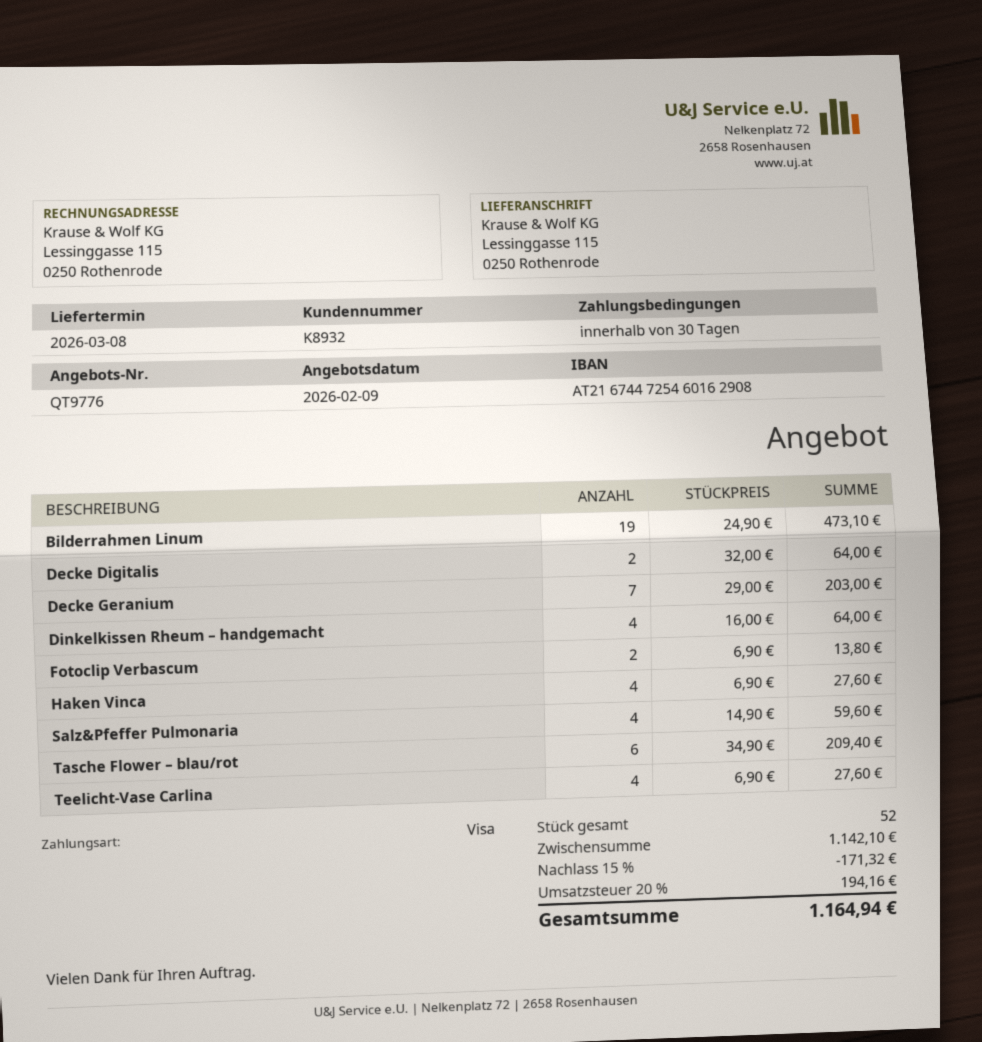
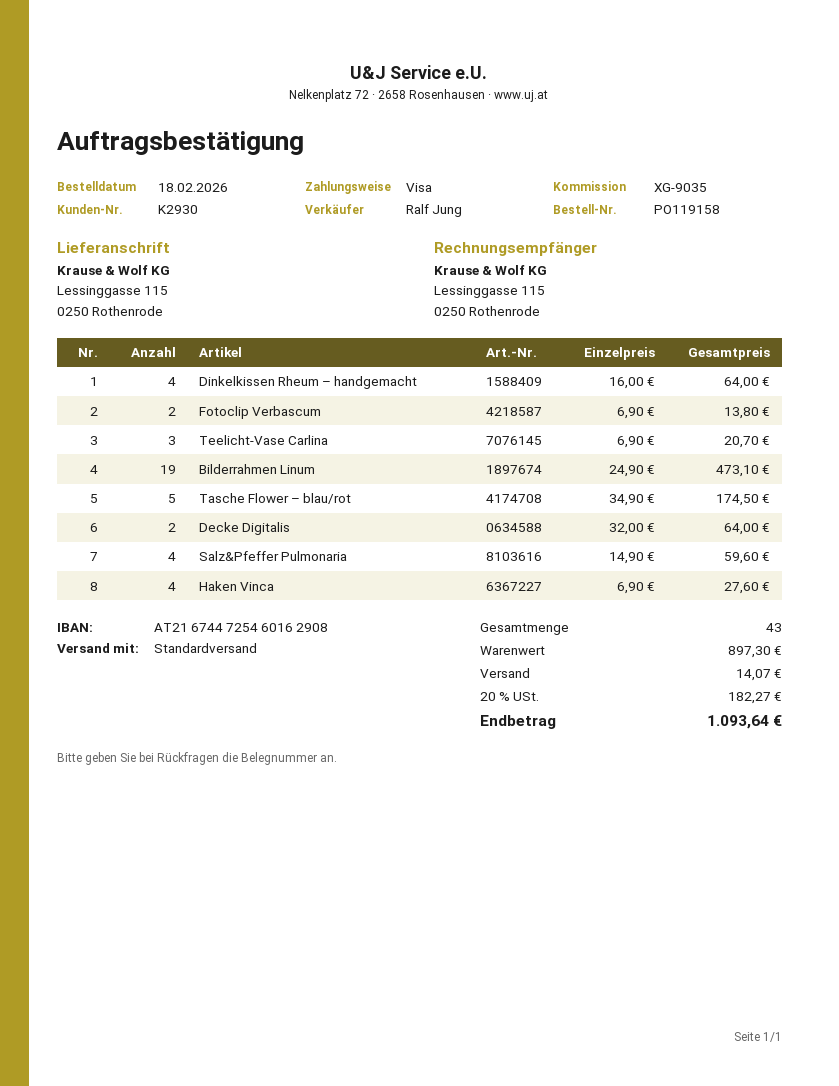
customer number: K8932 -> K2930
Decke Geranium: 7 x 29.00 = 203.00 -> none
Tasche Flower – blau/rot: 6 x 34.90 = 209.40 -> 5 x 34.90 = 174.50
Teelicht-Vase Carlina: 4 x 6.90 = 27.60 -> 3 x 6.90 = 20.70
total quantity: 52 -> 43
subtotal: 1142.10 -> 897.30
discount: 15% = 171.32 -> none
shipping: none -> 14.07
tax: 20% = 194.16 -> 20% = 182.27
total: 1164.94 -> 1093.64

